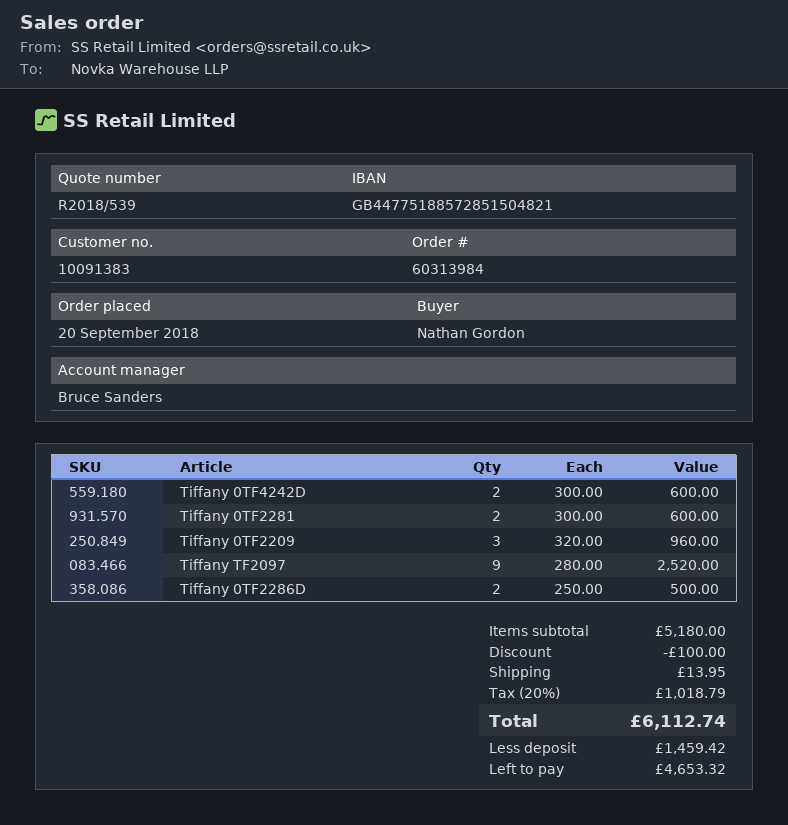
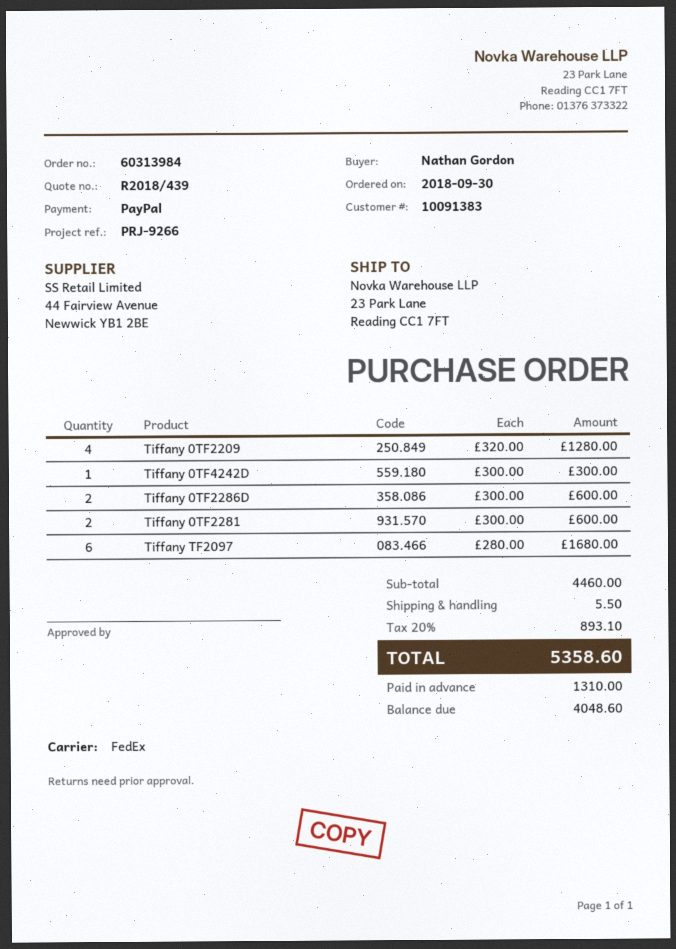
quote number: R2018/539 -> R2018/439
order date: 2018-09-20 -> 2018-09-30
Tiffany 0TF4242D: 2 x 300.00 = 600.00 -> 1 x 300.00 = 300.00
Tiffany 0TF2209: 3 x 320.00 = 960.00 -> 4 x 320.00 = 1280.00
Tiffany TF2097: 9 x 280.00 = 2520.00 -> 6 x 280.00 = 1680.00
Tiffany 0TF2286D: 2 x 250.00 = 500.00 -> 2 x 300.00 = 600.00
subtotal: 5180.00 -> 4460.00
discount: 100.00 -> none
shipping: 13.95 -> 5.50
tax: 20% = 1018.79 -> 20% = 893.10
total: 6112.74 -> 5358.60
deposit: 1459.42 -> 1310.00
balance: 4653.32 -> 4048.60

